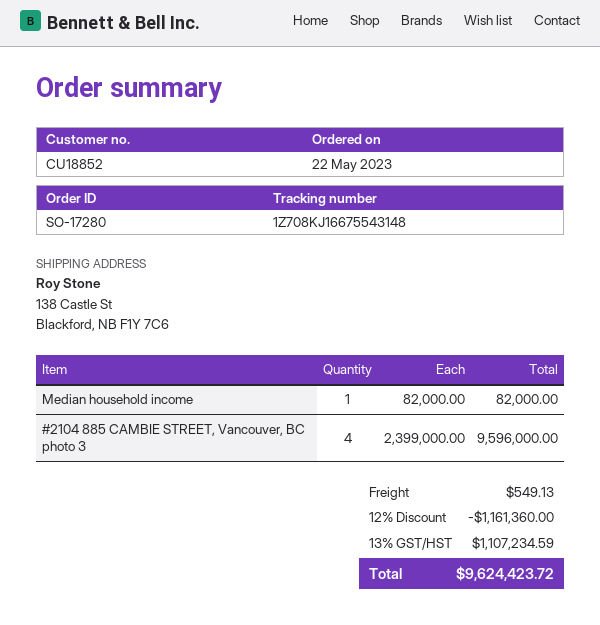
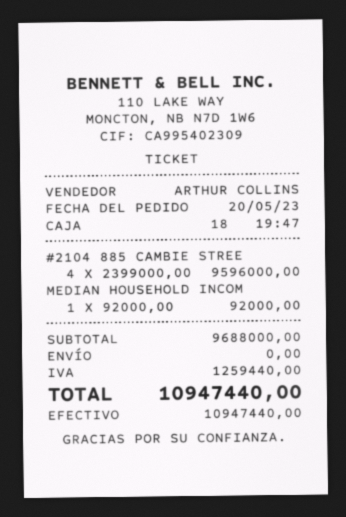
order date: 2023-05-22 -> 2023-05-20
Median household income: 1 x 82000.00 = 82000.00 -> 1 x 92000.00 = 92000.00
discount: 12% = 1161360.00 -> none
shipping: 549.13 -> 0.00
tax: 1107234.59 -> 1259440.00
total: 9624423.72 -> 10947440.00

